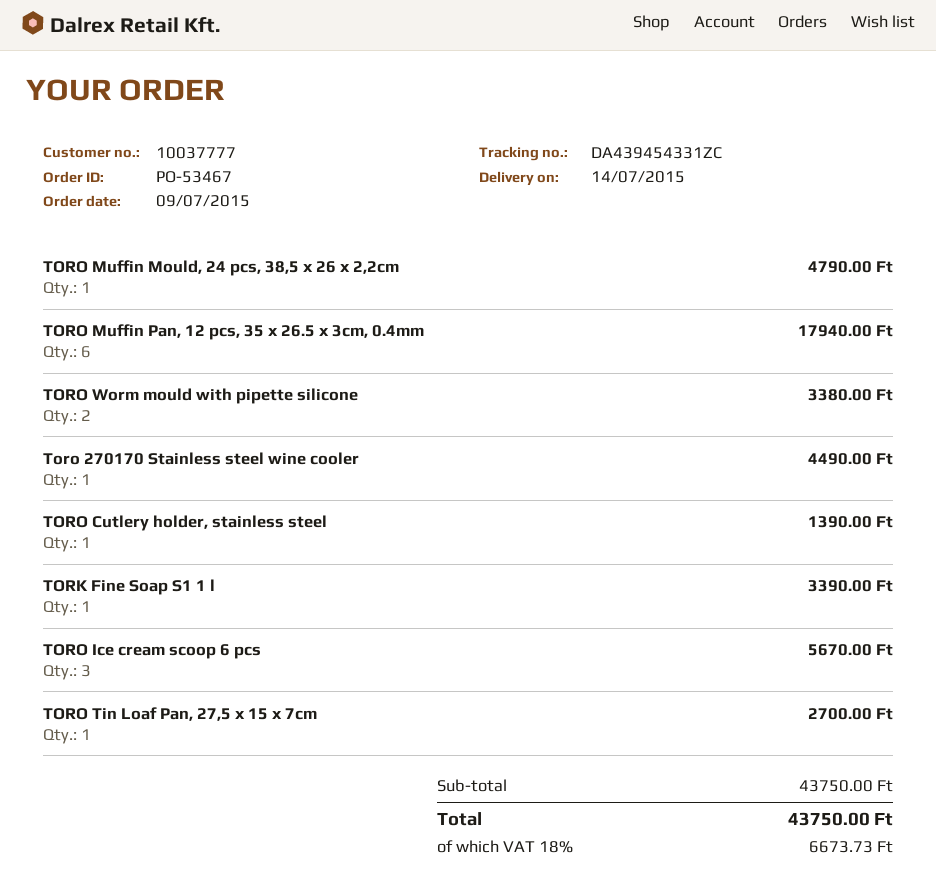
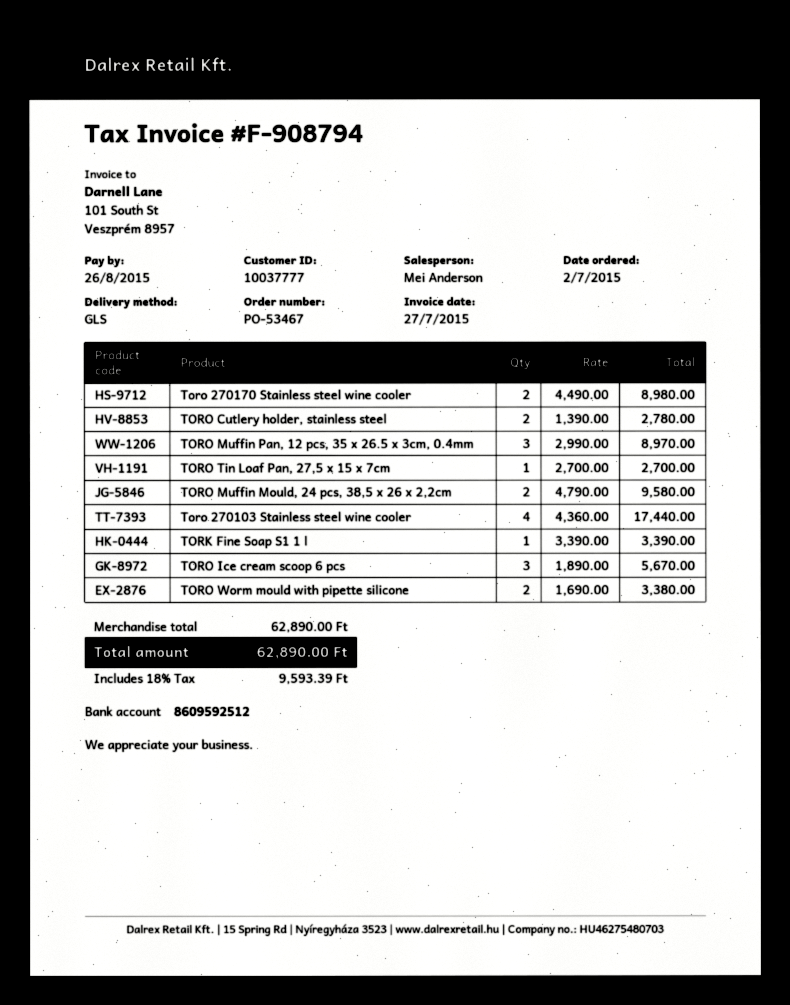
order date: 2015-07-09 -> 2015-07-02
TORO Muffin Mould, 24 pcs, 38,5 x 26 x 2,2cm: 1 for 4790.00 -> 2 for 9580.00
TORO Muffin Pan, 12 pcs, 35 x 26.5 x 3cm, 0.4mm: 6 for 17940.00 -> 3 for 8970.00
Toro 270170 Stainless steel wine cooler: 1 for 4490.00 -> 2 for 8980.00
TORO Cutlery holder, stainless steel: 1 for 1390.00 -> 2 for 2780.00
Toro 270103 Stainless steel wine cooler: none -> 4 for 17440.00
subtotal: 43750.00 -> 62890.00
tax: 18% = 6673.73 -> 18% = 9593.39
total: 43750.00 -> 62890.00

